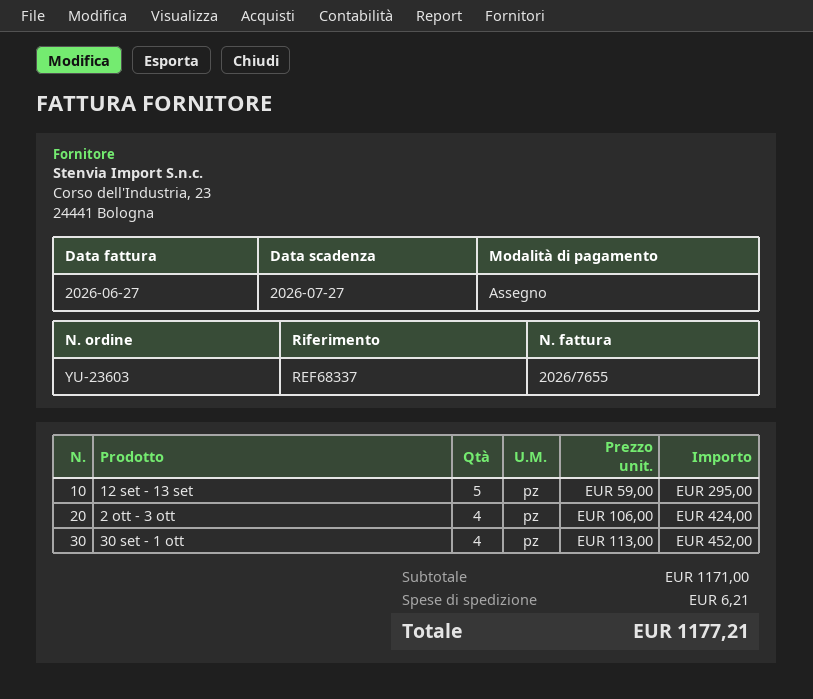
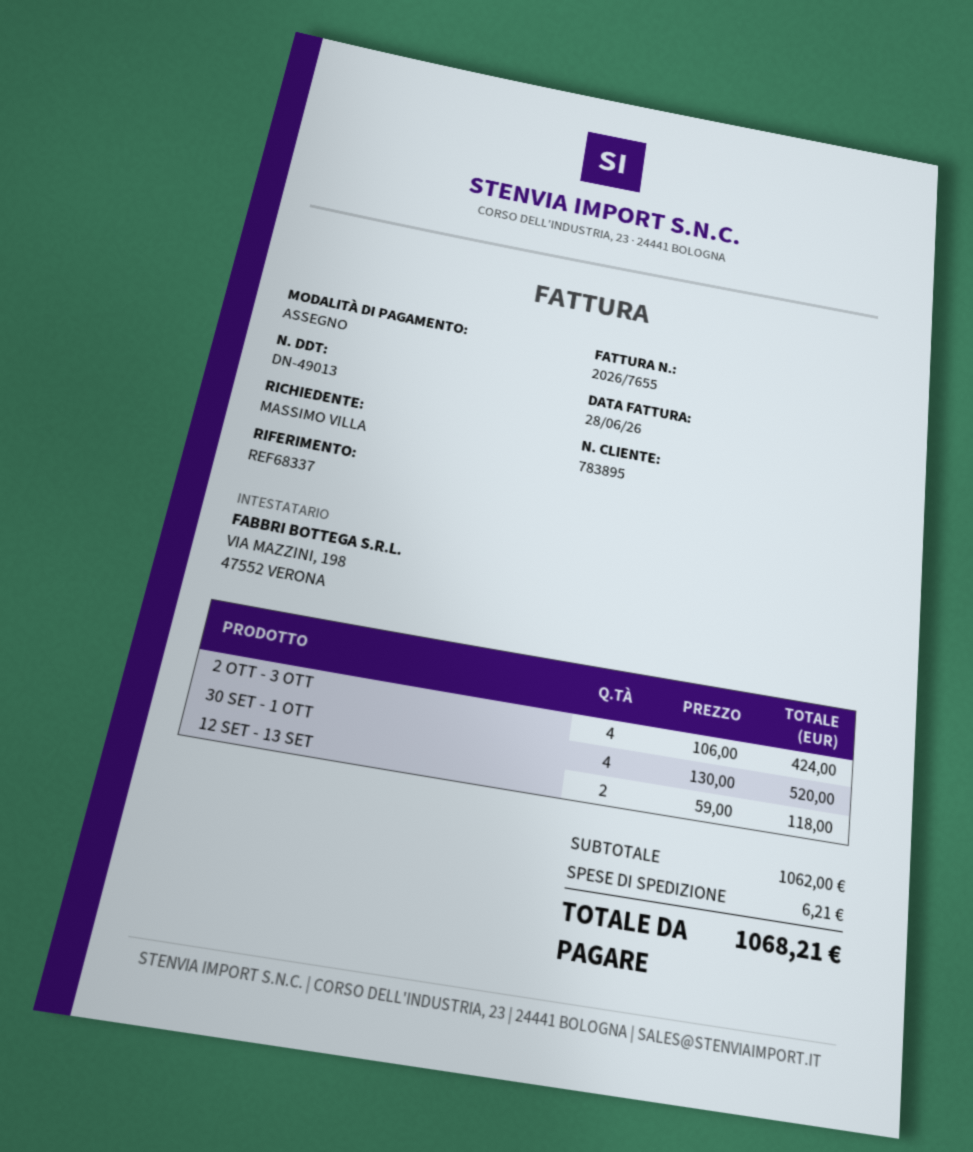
invoice date: 2026-06-27 -> 2026-06-28
12 set - 13 set: 5 x 59.00 = 295.00 -> 2 x 59.00 = 118.00
30 set - 1 ott: 4 x 113.00 = 452.00 -> 4 x 130.00 = 520.00
subtotal: 1171.00 -> 1062.00
total: 1177.21 -> 1068.21

